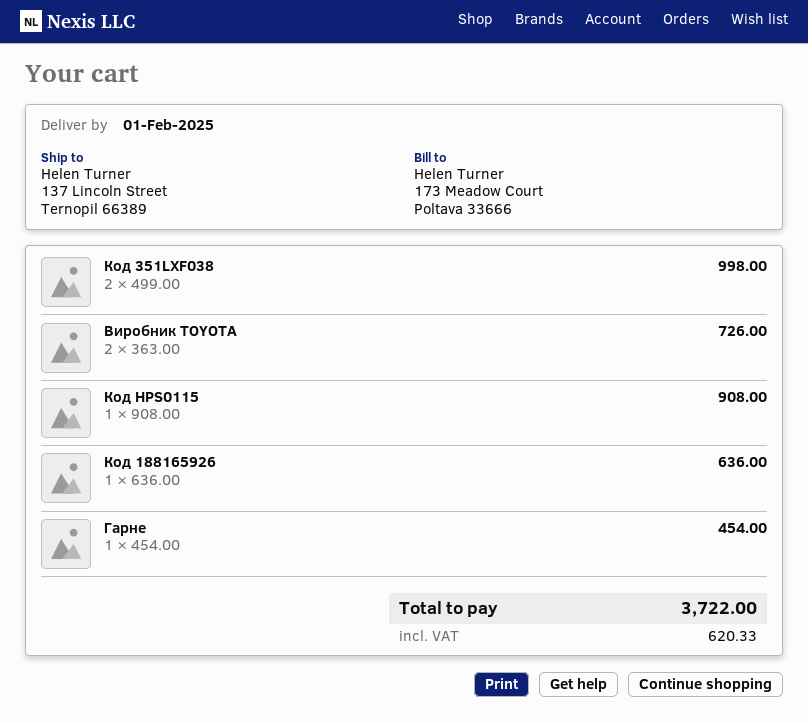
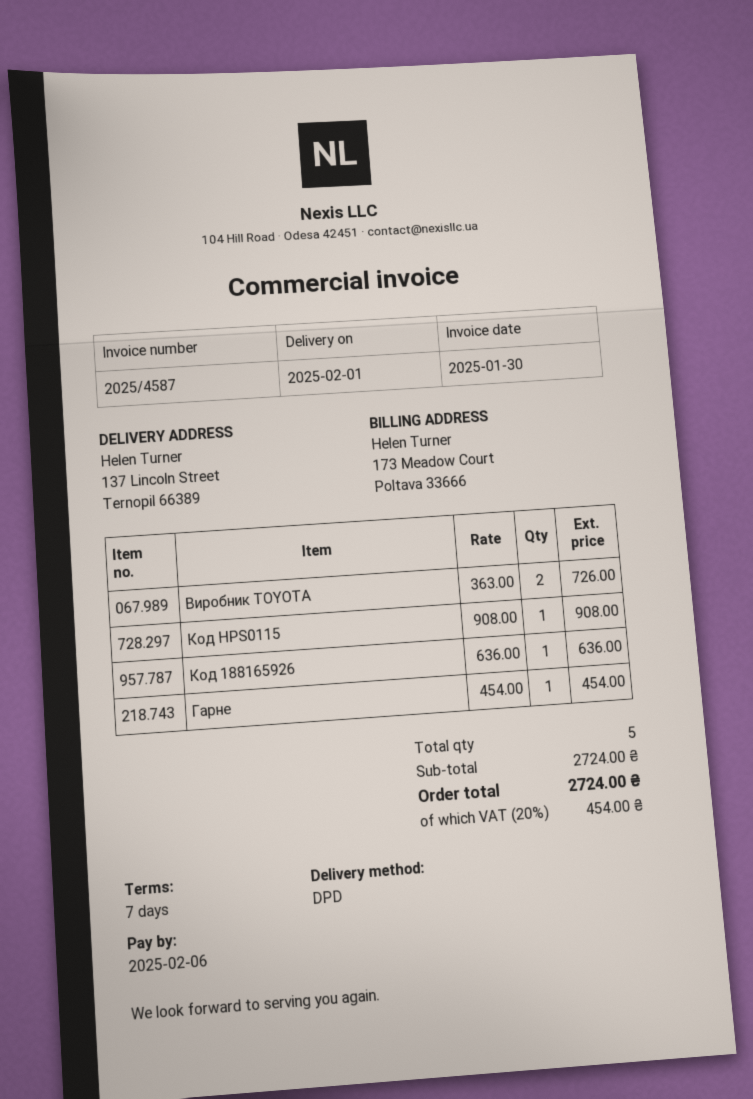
Код 351LXF038: 2 x 499.00 = 998.00 -> none
tax: 620.33 -> 454.00
total: 3722.00 -> 2724.00

